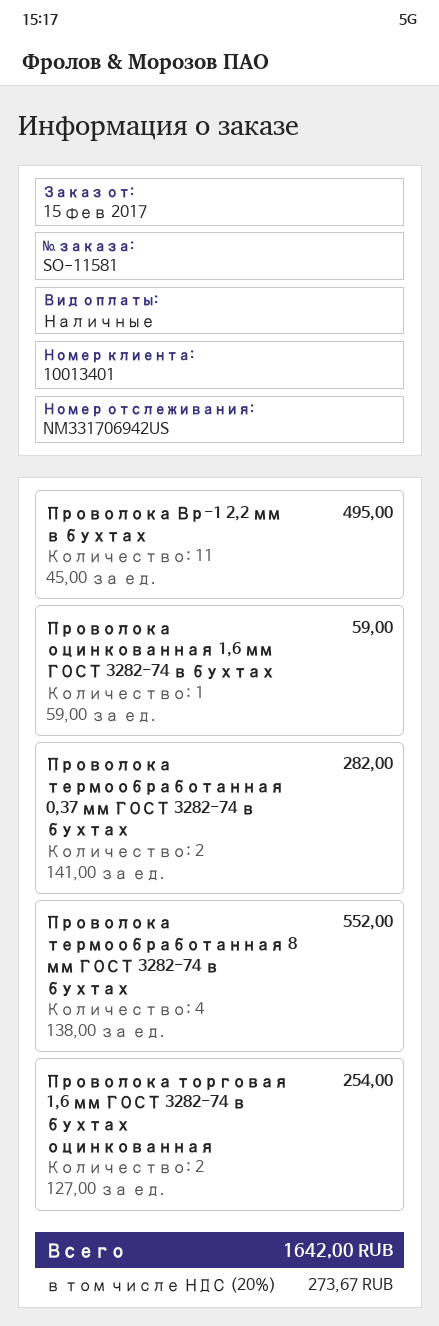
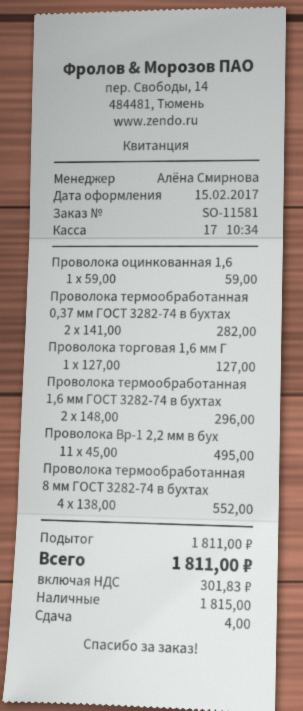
Проволока торговая 1,6 мм ГОСТ 3282-74 в бухтах оцинкованная: 2 x 127.00 = 254.00 -> 1 x 127.00 = 127.00
Проволока термообработанная 1,6 мм ГОСТ 3282-74 в бухтах: none -> 2 x 148.00 = 296.00
tax: 273.67 -> 301.83
total: 1642.00 -> 1811.00

